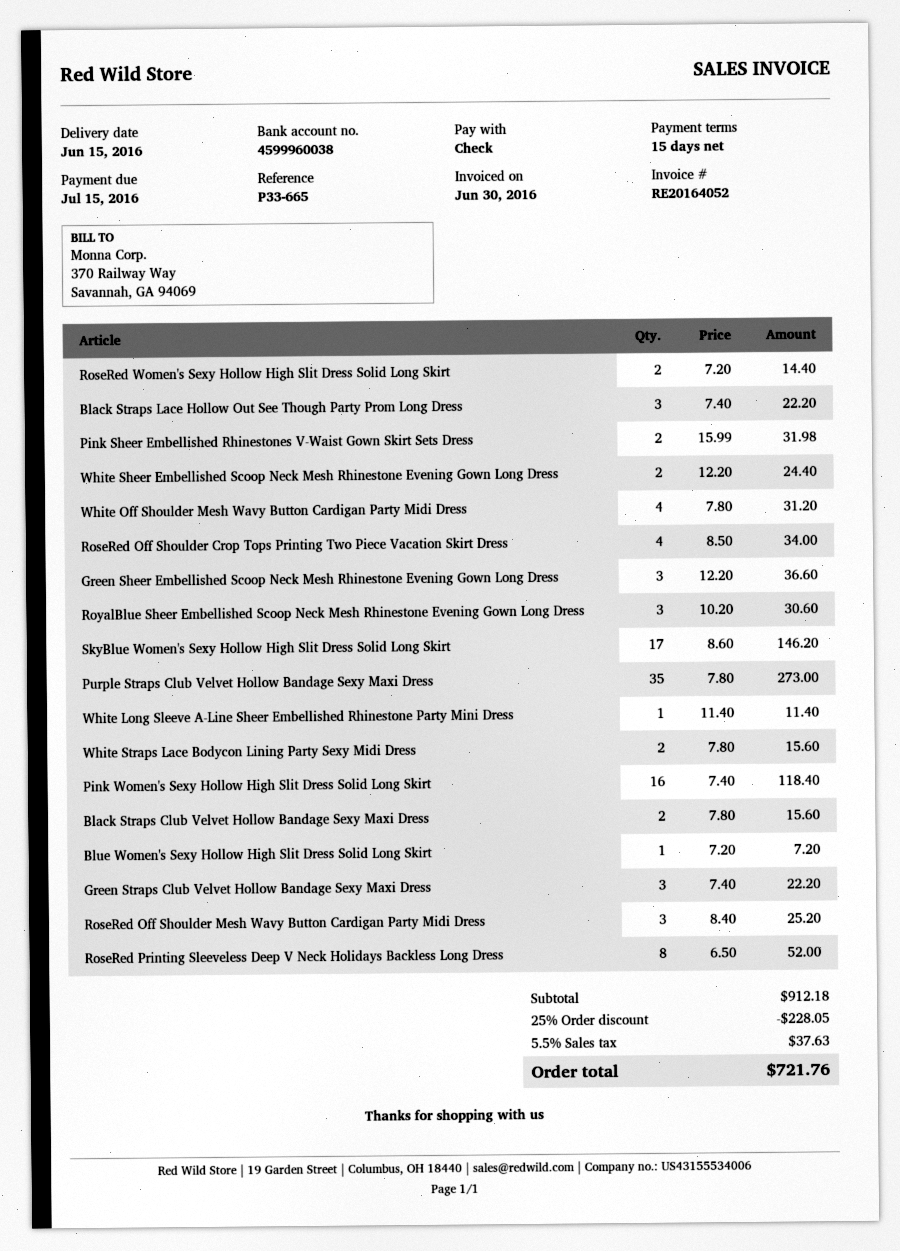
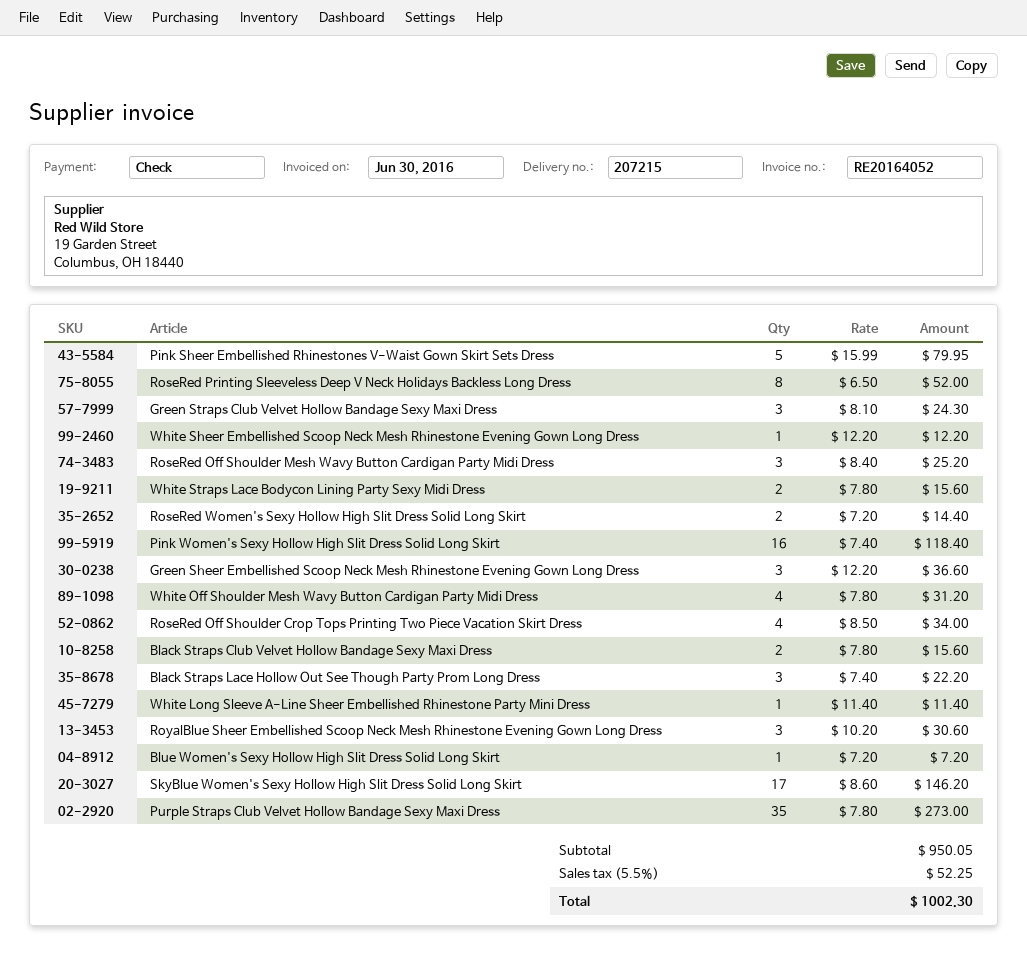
Pink Sheer Embellished Rhinestones V-Waist Gown Skirt Sets Dress: 2 x 15.99 = 31.98 -> 5 x 15.99 = 79.95
White Sheer Embellished Scoop Neck Mesh Rhinestone Evening Gown Long Dress: 2 x 12.20 = 24.40 -> 1 x 12.20 = 12.20
Green Straps Club Velvet Hollow Bandage Sexy Maxi Dress: 3 x 7.40 = 22.20 -> 3 x 8.10 = 24.30
subtotal: 912.18 -> 950.05
discount: 25% = 228.05 -> none
tax: 5.5% = 37.63 -> 5.5% = 52.25
total: 721.76 -> 1002.30

